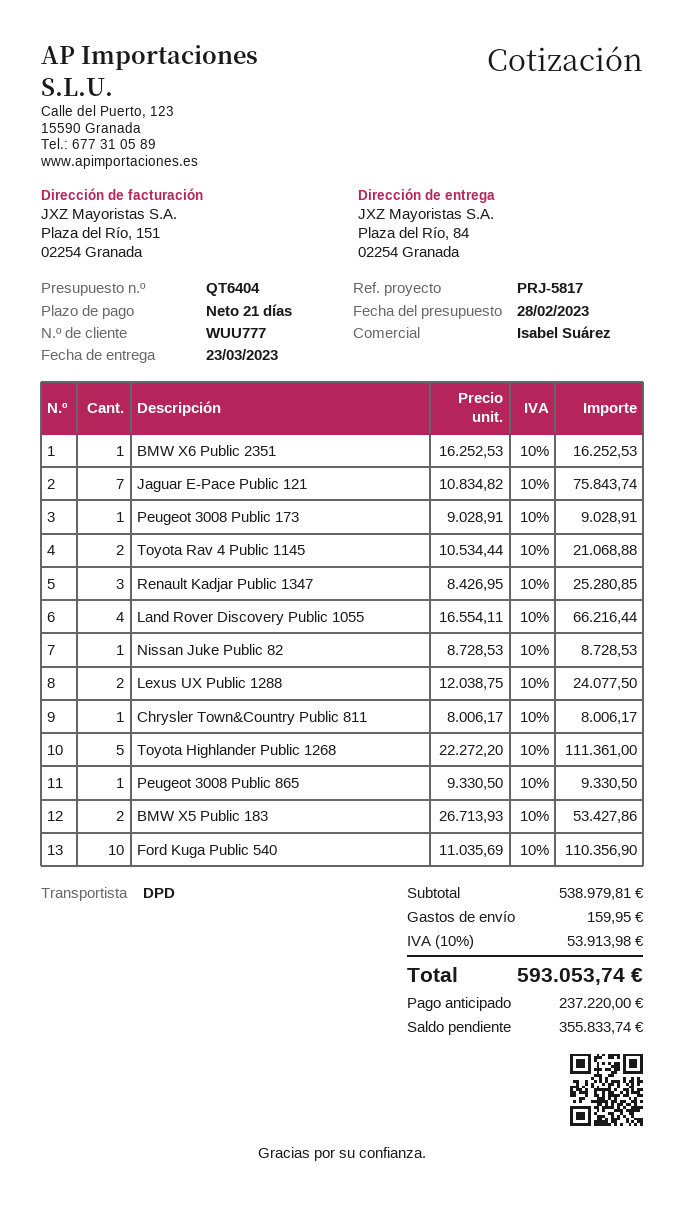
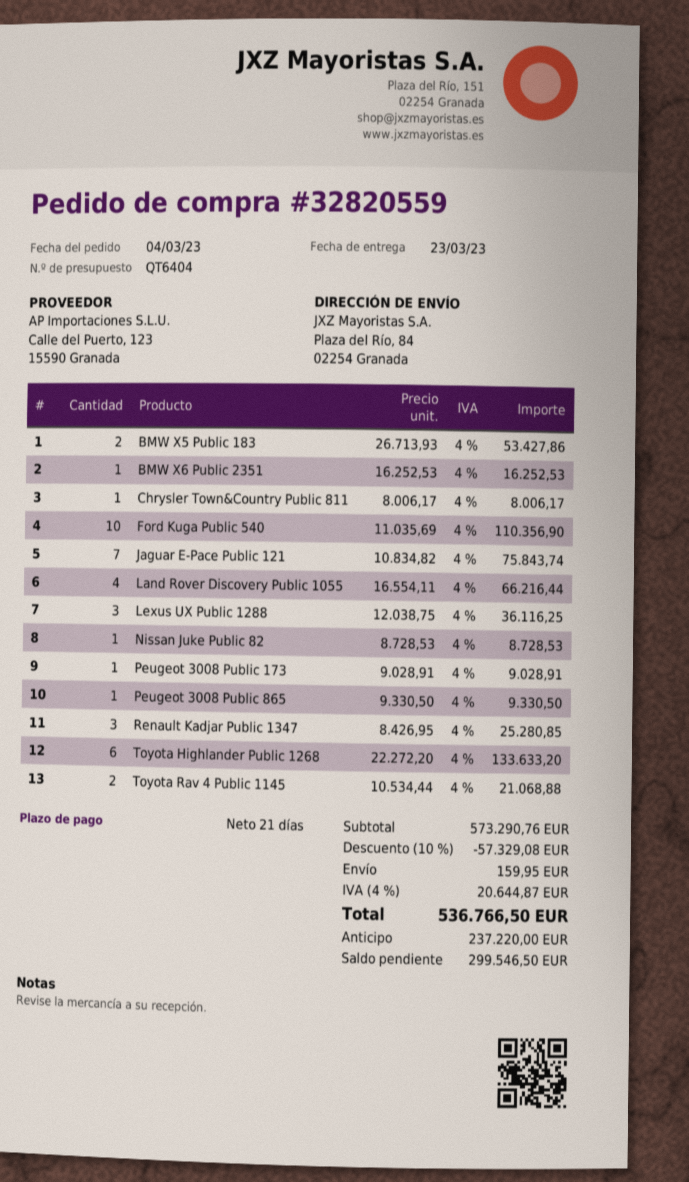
Lexus UX Public 1288: 2 x 12038.75 = 24077.50 -> 3 x 12038.75 = 36116.25
Toyota Highlander Public 1268: 5 x 22272.20 = 111361.00 -> 6 x 22272.20 = 133633.20
subtotal: 538979.81 -> 573290.76
discount: none -> 10% = 57329.08
tax: 10% = 53913.98 -> 4% = 20644.87
total: 593053.74 -> 536766.50
balance: 355833.74 -> 299546.50

